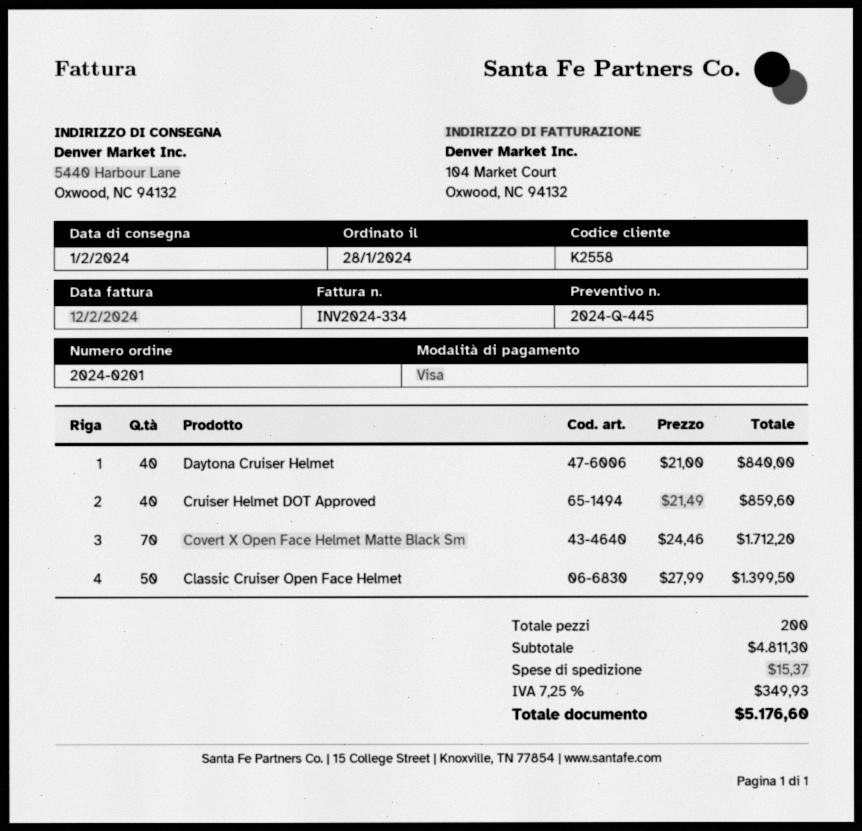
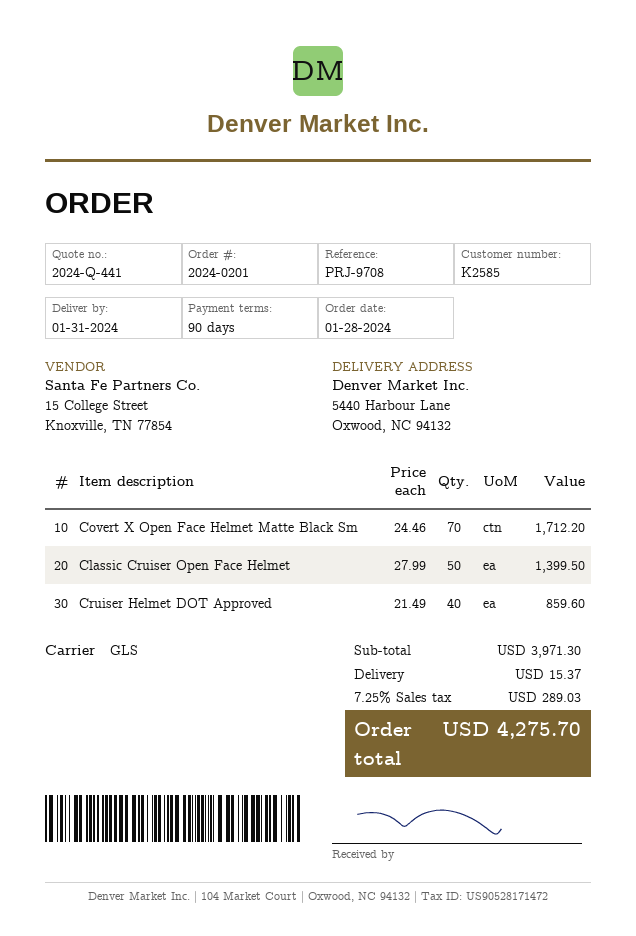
quote number: 2024-Q-445 -> 2024-Q-441
delivery date: 2024-02-01 -> 2024-01-31
customer number: K2558 -> K2585
Daytona Cruiser Helmet: 40 x 21.00 = 840.00 -> none
subtotal: 4811.30 -> 3971.30
tax: 7.25% = 349.93 -> 7.25% = 289.03
total: 5176.60 -> 4275.70

